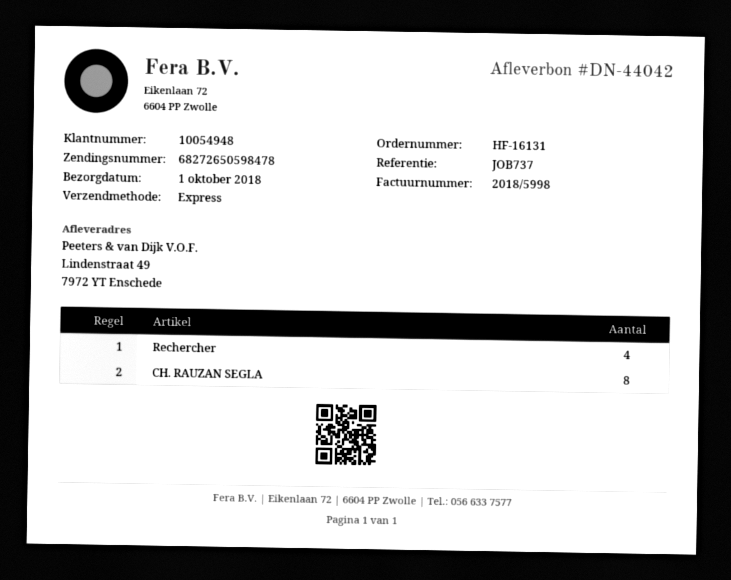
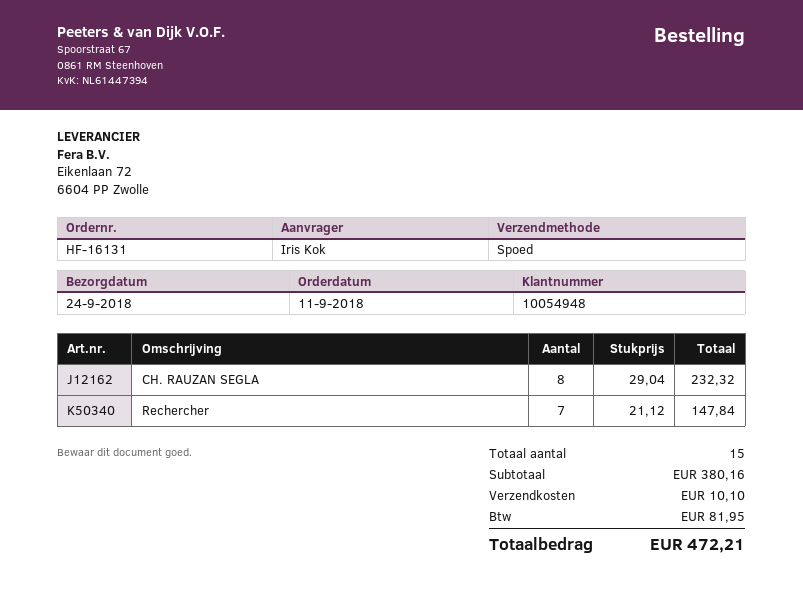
delivery date: 2018-10-01 -> 2018-09-24
Rechercher: 4 -> 7

